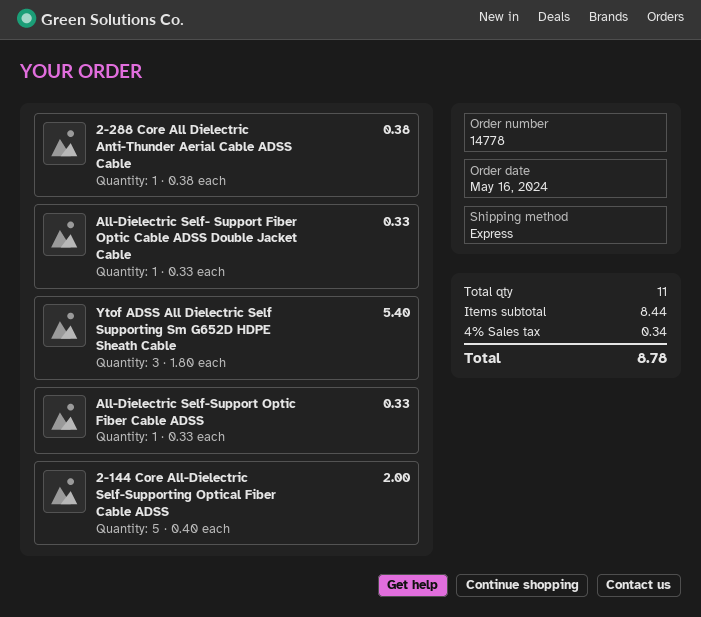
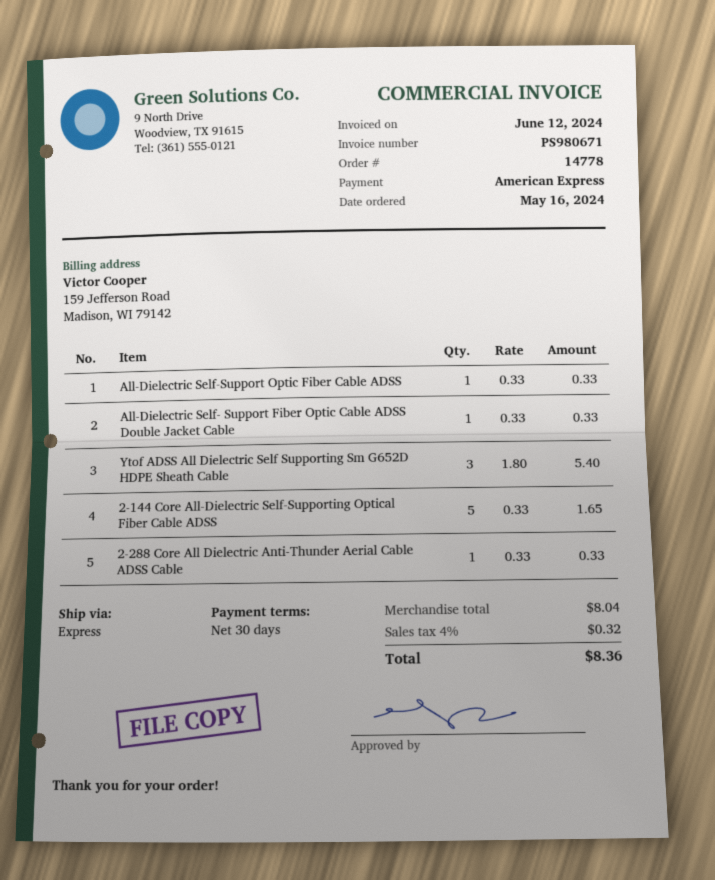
2-288 Core All Dielectric Anti-Thunder Aerial Cable ADSS Cable: 1 x 0.38 = 0.38 -> 1 x 0.33 = 0.33
2-144 Core All-Dielectric Self-Supporting Optical Fiber Cable ADSS: 5 x 0.40 = 2.00 -> 5 x 0.33 = 1.65
subtotal: 8.44 -> 8.04
tax: 4% = 0.34 -> 4% = 0.32
total: 8.78 -> 8.36

